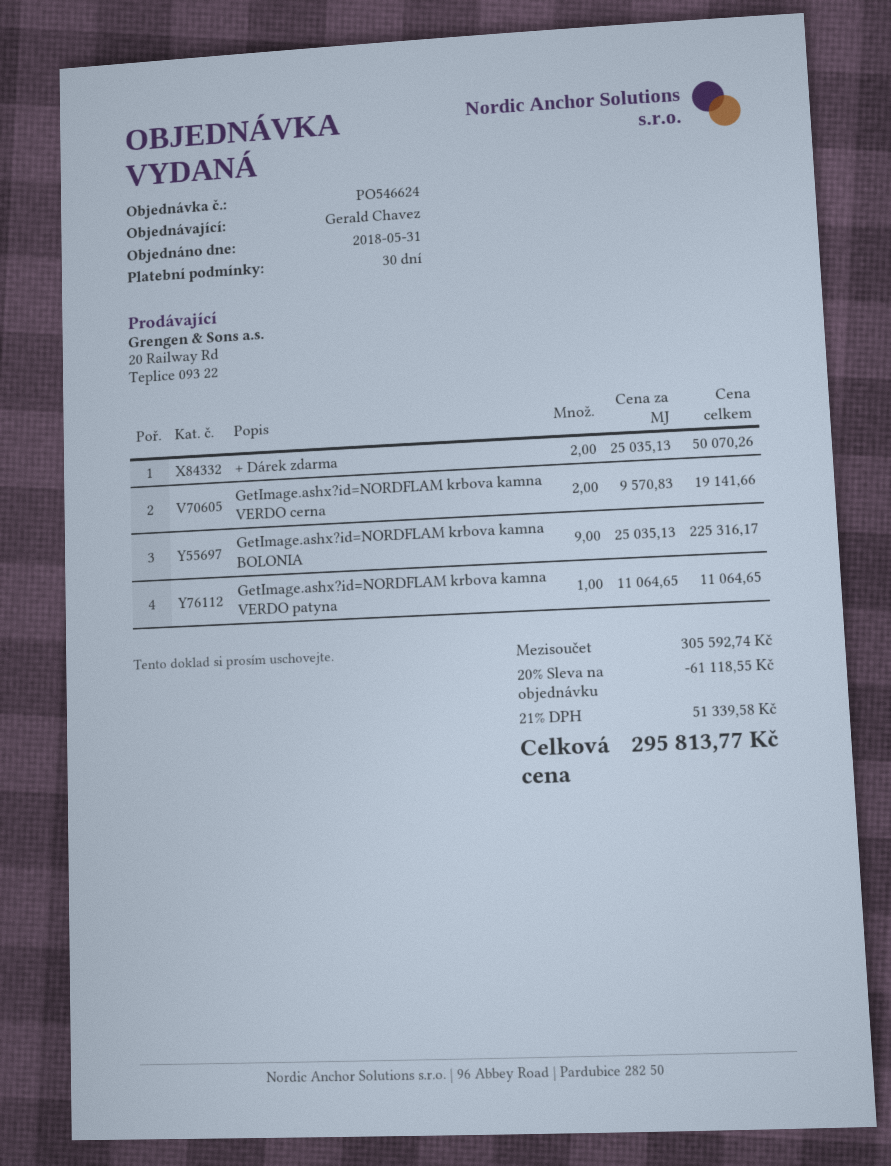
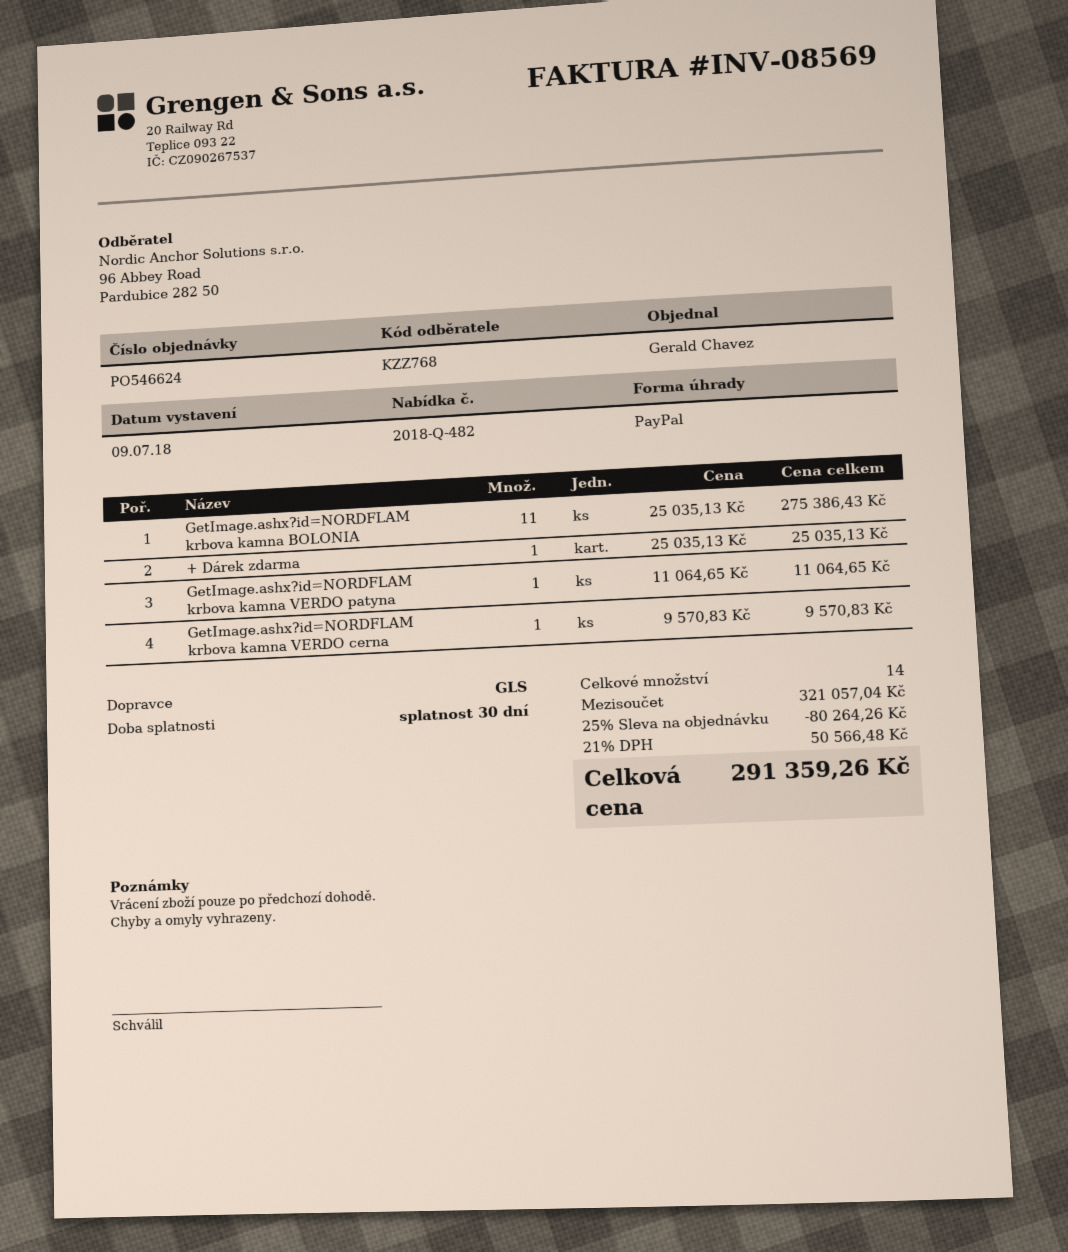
+ Dárek zdarma: 2 x 25035.13 = 50070.26 -> 1 x 25035.13 = 25035.13
GetImage.ashx?id=NORDFLAM krbova kamna VERDO cerna: 2 x 9570.83 = 19141.66 -> 1 x 9570.83 = 9570.83
GetImage.ashx?id=NORDFLAM krbova kamna BOLONIA: 9 x 25035.13 = 225316.17 -> 11 x 25035.13 = 275386.43
subtotal: 305592.74 -> 321057.04
discount: 20% = 61118.55 -> 25% = 80264.26
tax: 21% = 51339.58 -> 21% = 50566.48
total: 295813.77 -> 291359.26

